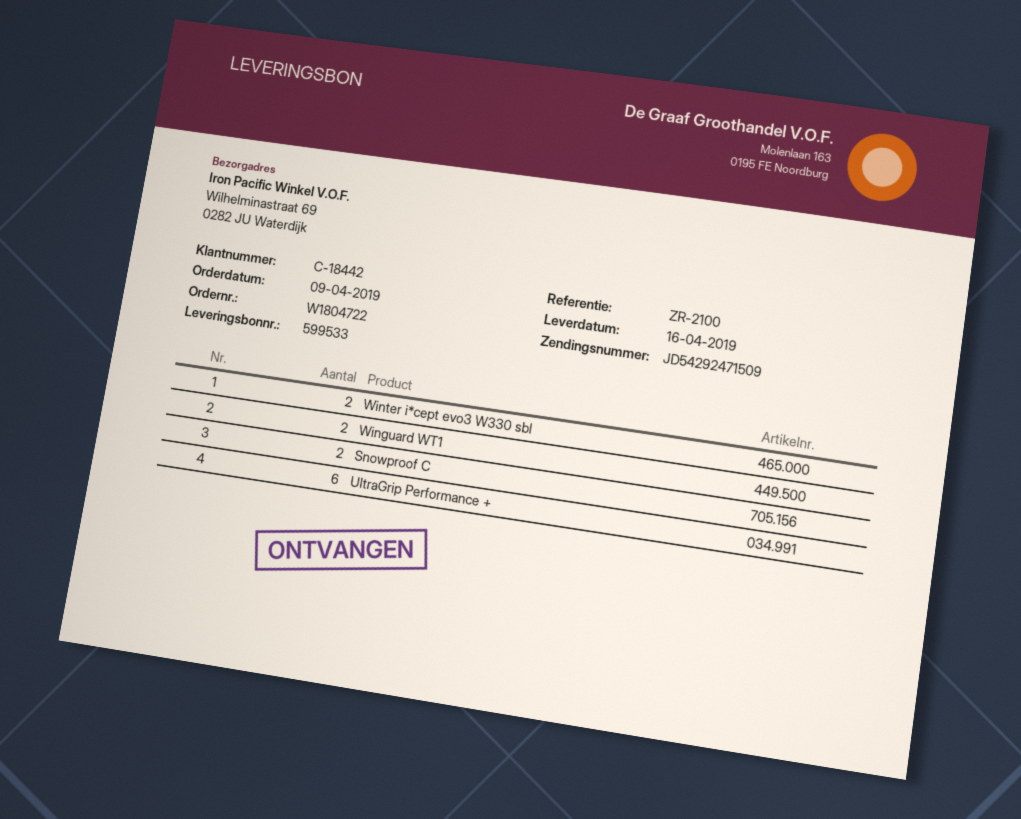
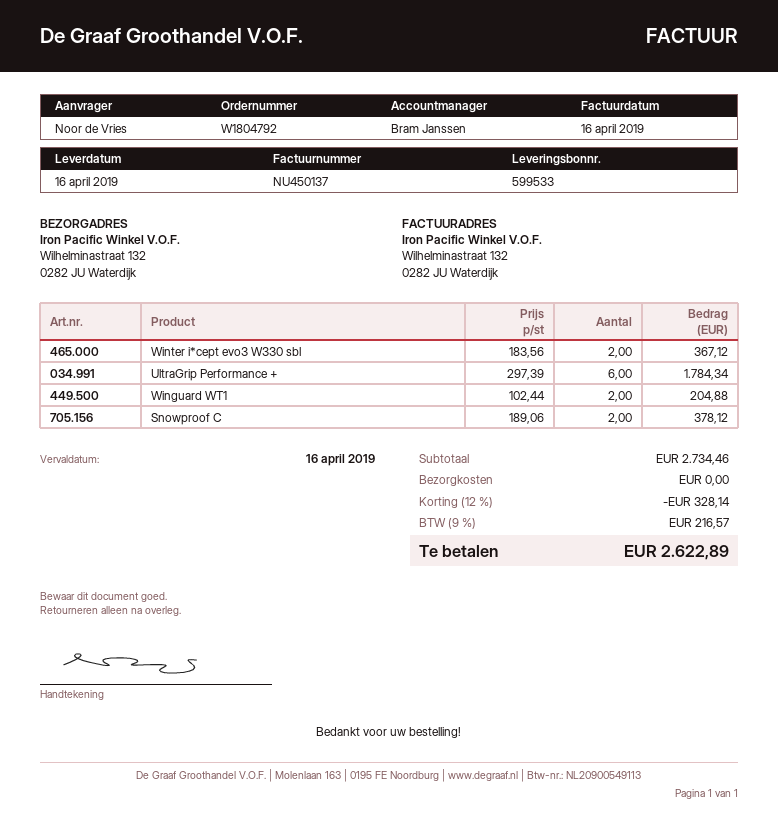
order number: W1804722 -> W1804792
ship to: Wilhelminastraat 69, 0282 JU Waterdijk -> Wilhelminastraat 132, 0282 JU Waterdijk

